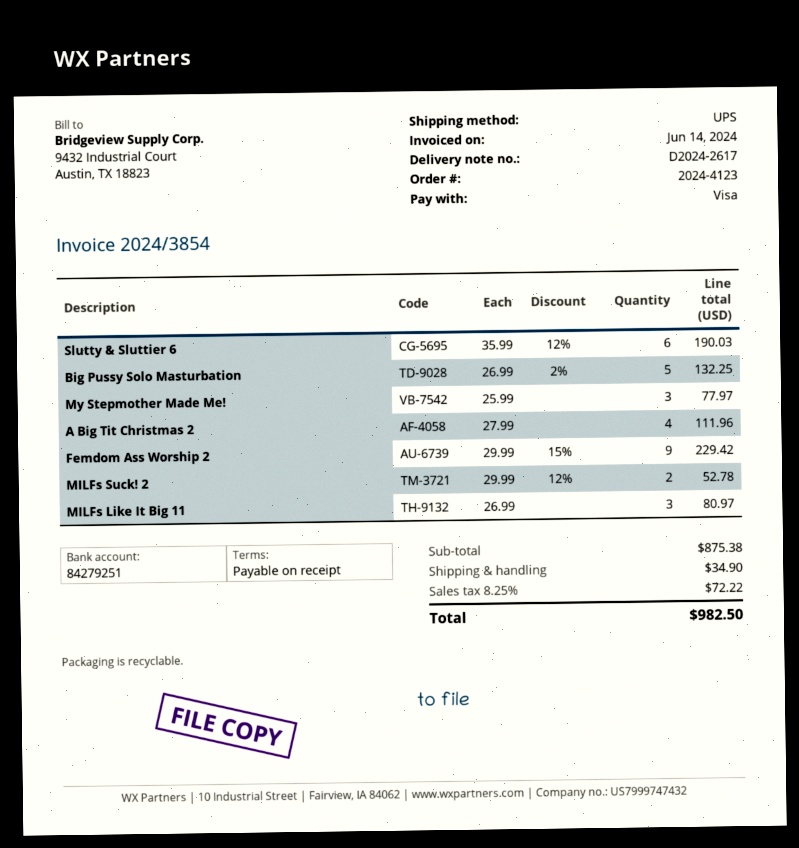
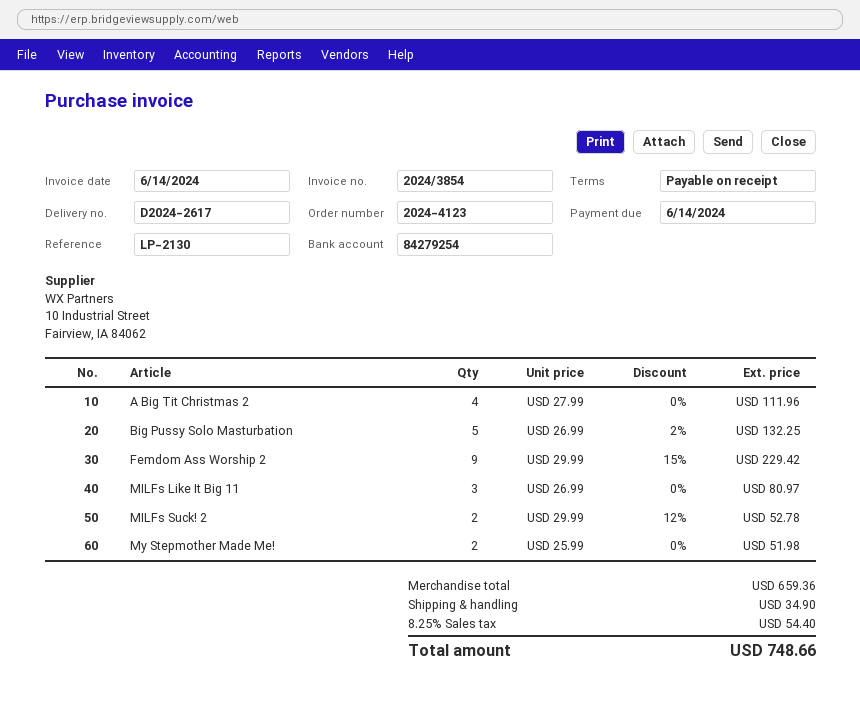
bank account: 84279251 -> 84279254
Slutty & Sluttier 6: 6 x 35.99 - 12% = 190.03 -> none
My Stepmother Made Me!: 3 x 25.99 = 77.97 -> 2 x 25.99 = 51.98
subtotal: 875.38 -> 659.36
tax: 8.25% = 72.22 -> 8.25% = 54.40
total: 982.50 -> 748.66

